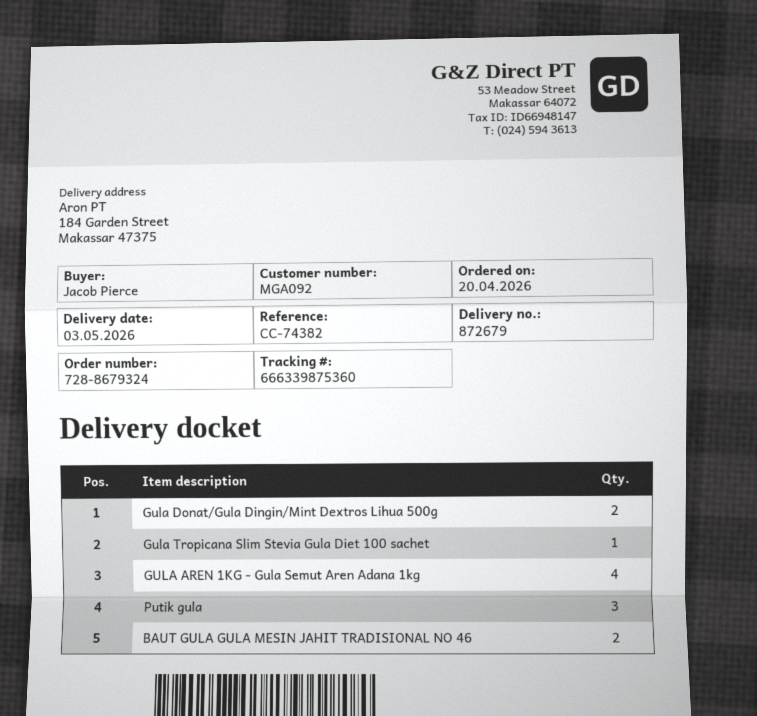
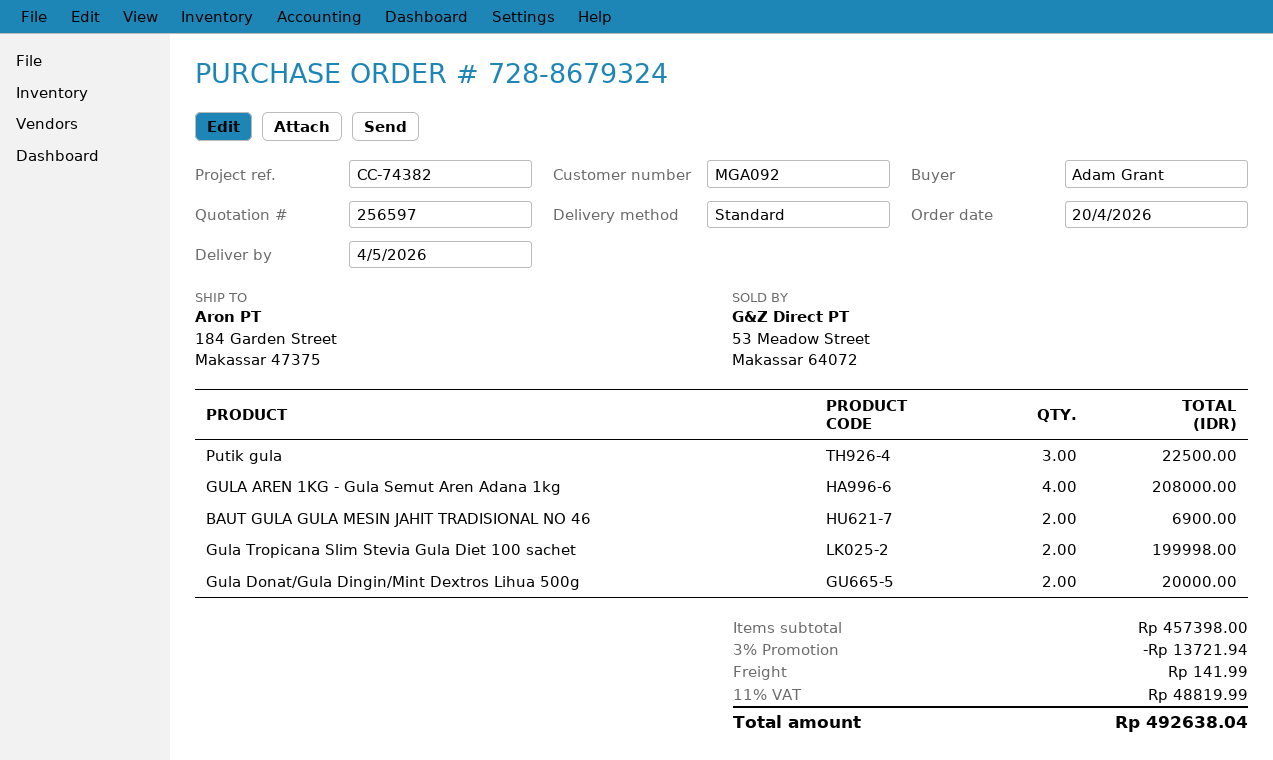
delivery date: 2026-05-03 -> 2026-05-04
ordered by: Jacob Pierce -> Adam Grant
Gula Tropicana Slim Stevia Gula Diet 100 sachet: 1 -> 2

